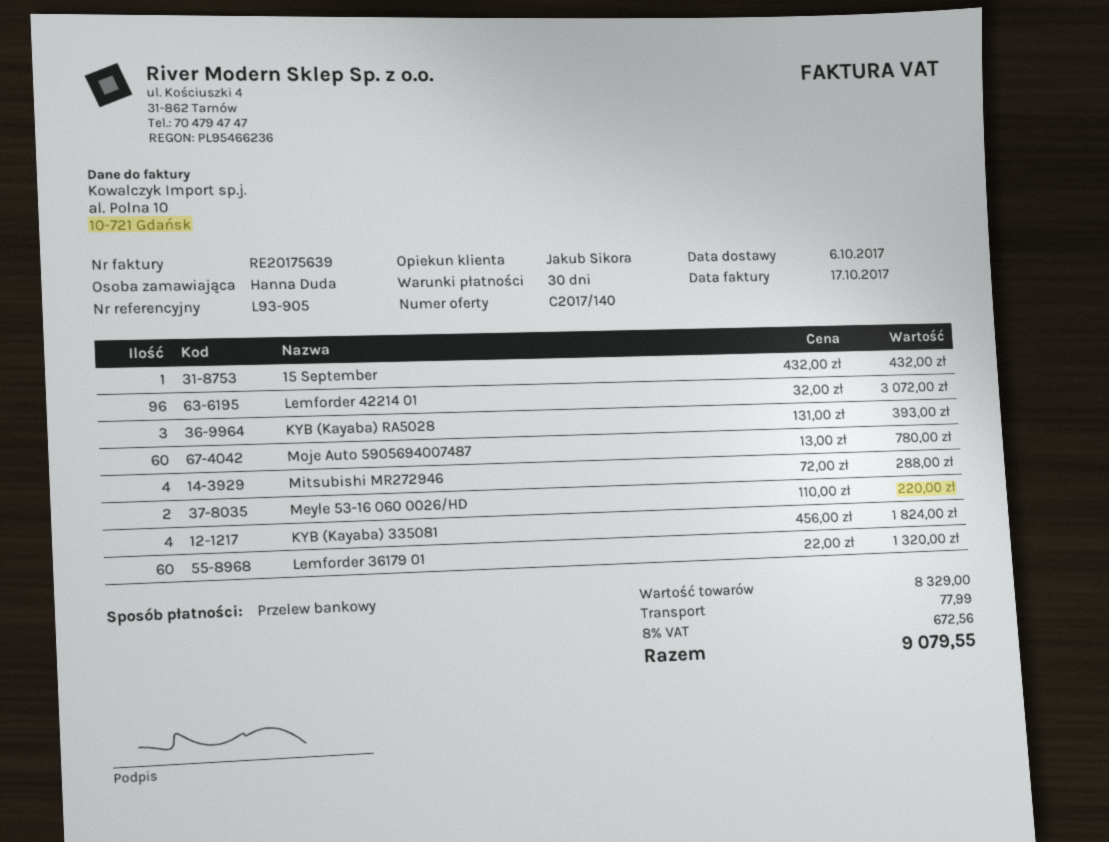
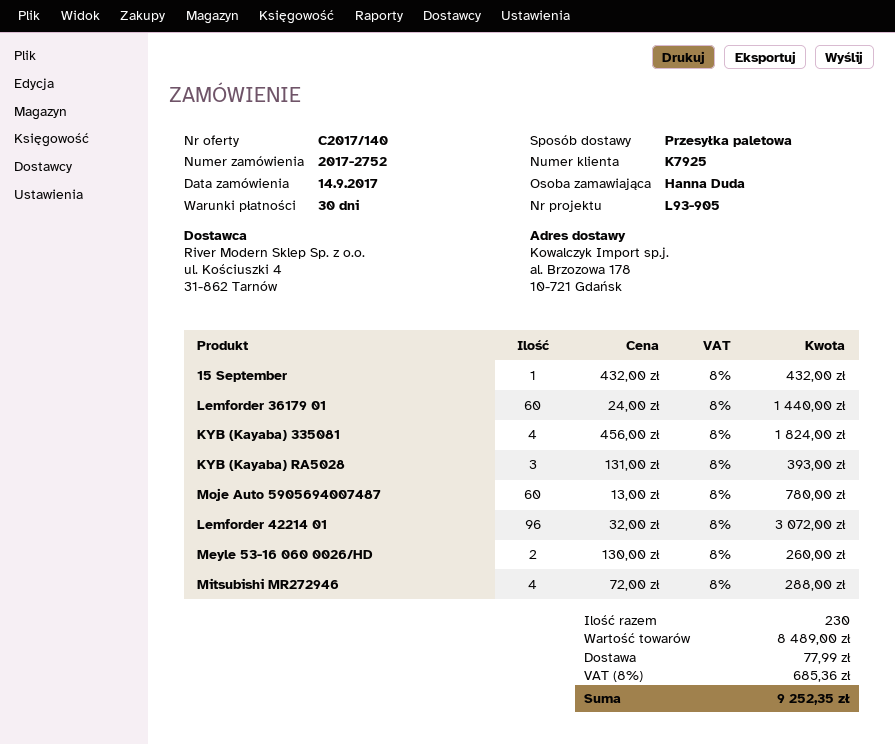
Meyle 53-16 060 0026/HD: 2 x 110.00 = 220.00 -> 2 x 130.00 = 260.00
Lemforder 36179 01: 60 x 22.00 = 1320.00 -> 60 x 24.00 = 1440.00
subtotal: 8329.00 -> 8489.00
tax: 8% = 672.56 -> 8% = 685.36
total: 9079.55 -> 9252.35

